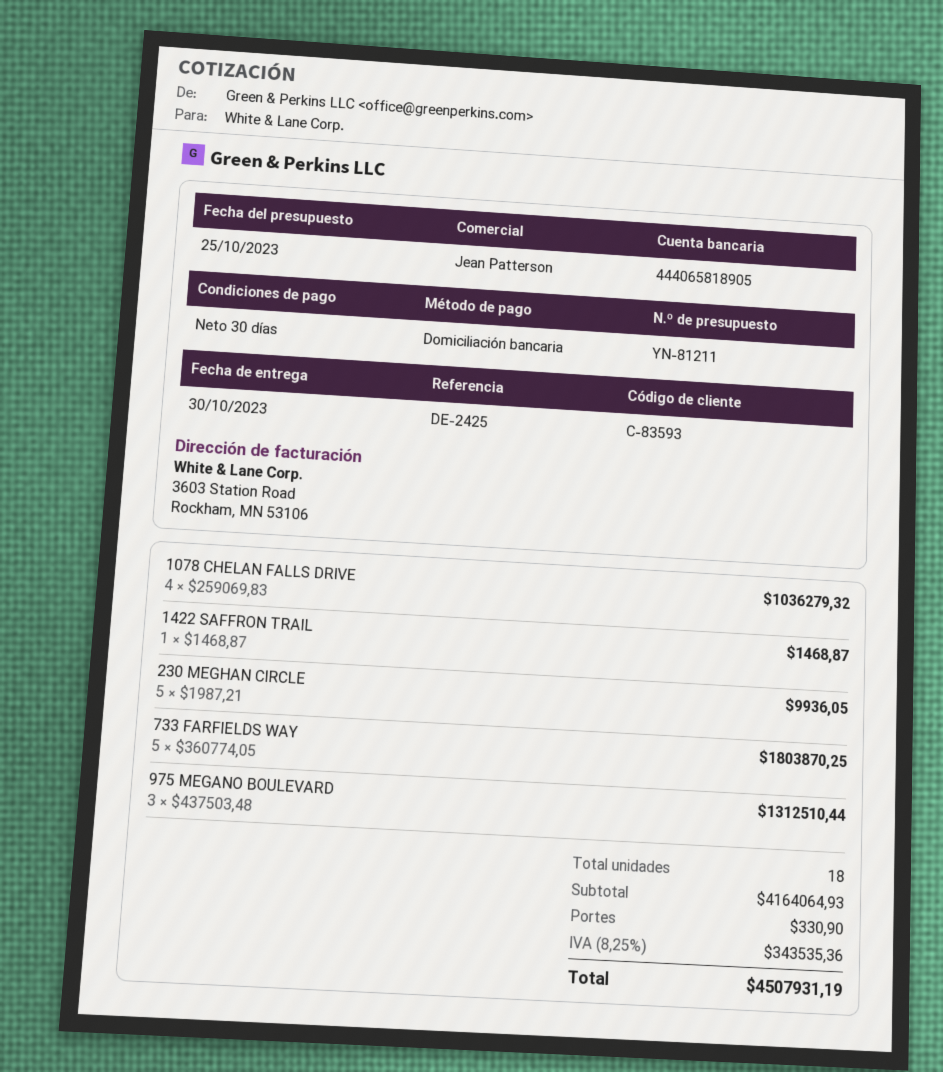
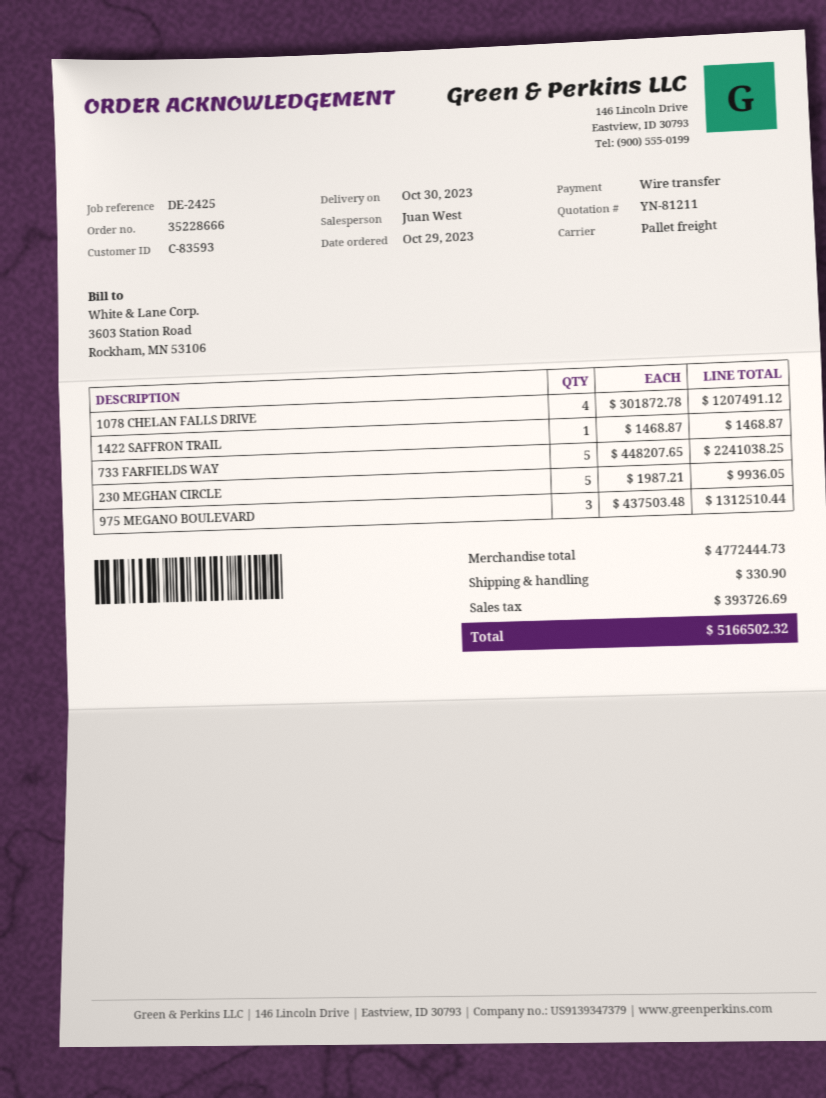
sales rep: Jean Patterson -> Juan West
payment method: direct debit -> bank transfer
1078 CHELAN FALLS DRIVE: 4 x 259069.83 = 1036279.32 -> 4 x 301872.78 = 1207491.12
733 FARFIELDS WAY: 5 x 360774.05 = 1803870.25 -> 5 x 448207.65 = 2241038.25
subtotal: 4164064.93 -> 4772444.73
tax: 343535.36 -> 393726.69
total: 4507931.19 -> 5166502.32

